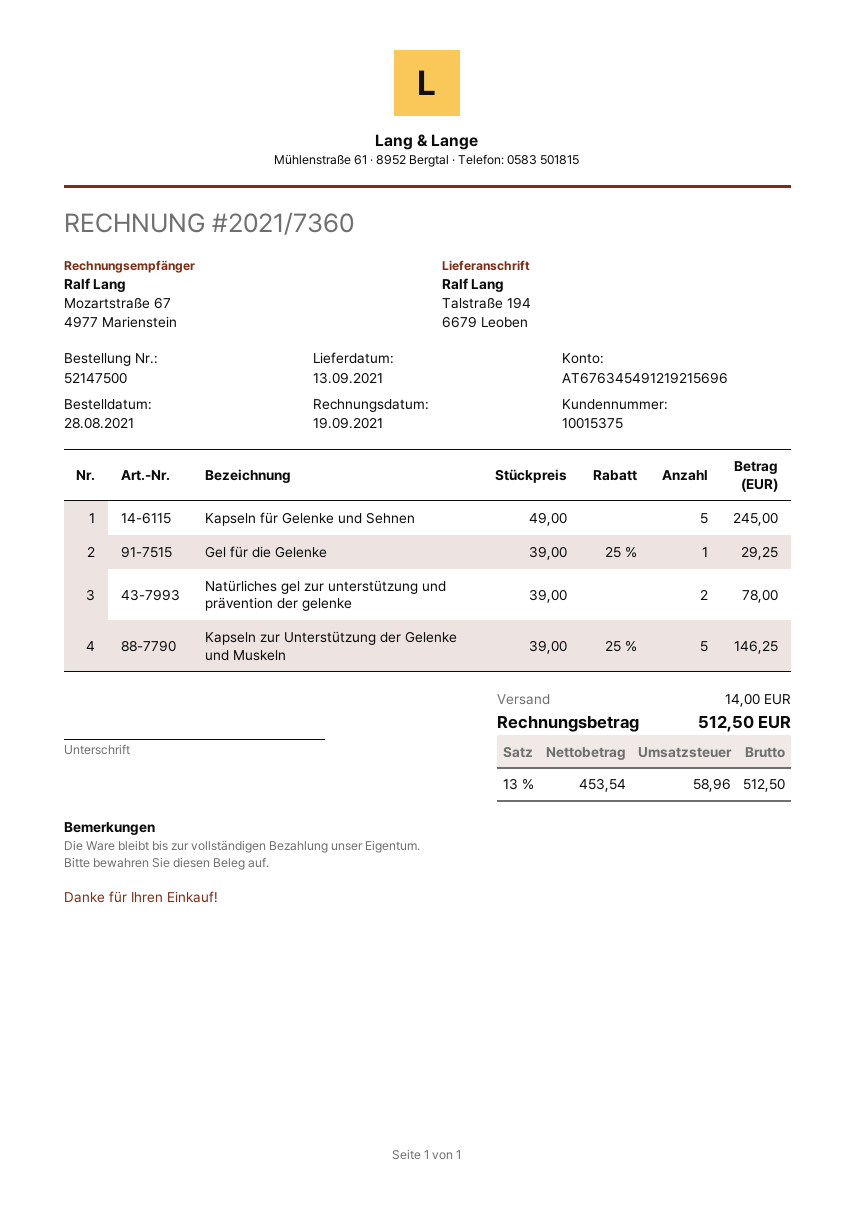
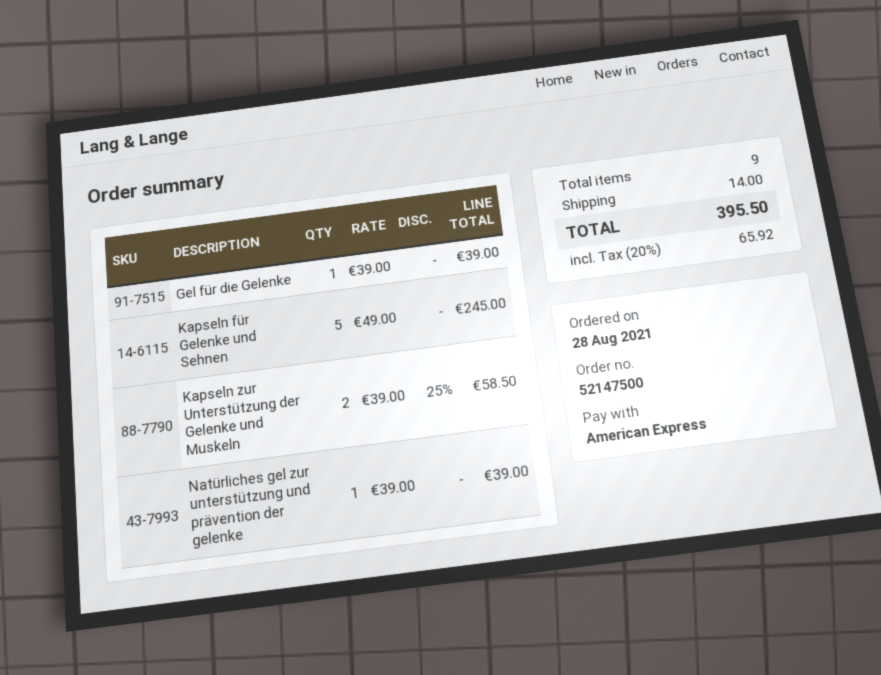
Gel für die Gelenke: 1 x 39.00 - 25% = 29.25 -> 1 x 39.00 = 39.00
Natürliches gel zur unterstützung und prävention der gelenke: 2 x 39.00 = 78.00 -> 1 x 39.00 = 39.00
Kapseln zur Unterstützung der Gelenke und Muskeln: 5 x 39.00 - 25% = 146.25 -> 2 x 39.00 - 25% = 58.50
tax: 13% = 58.96 -> 20% = 65.92
total: 512.50 -> 395.50

